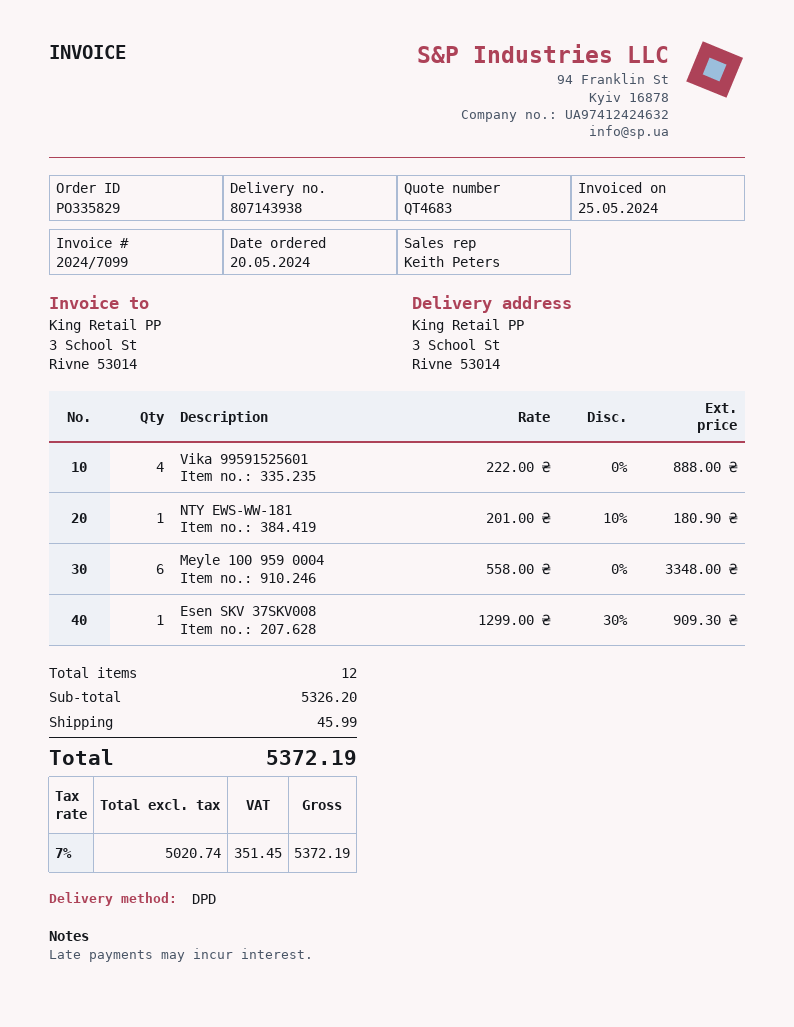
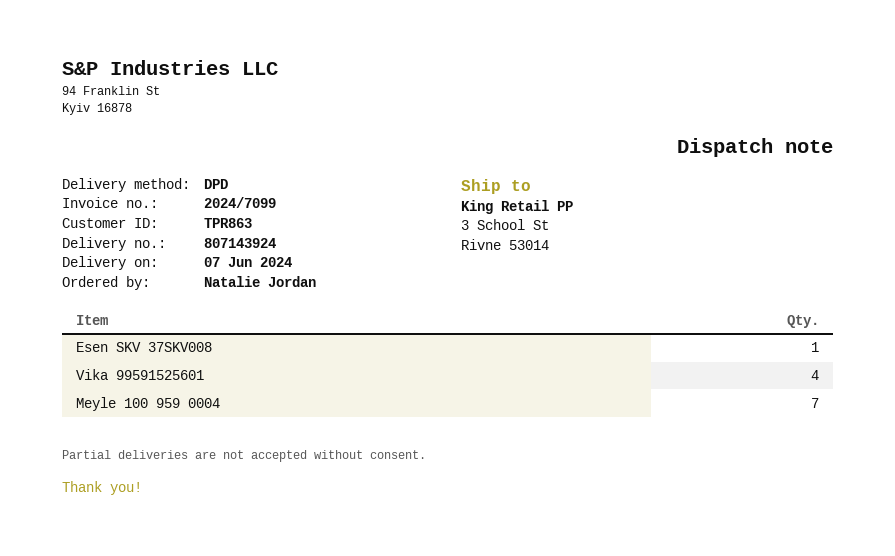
delivery note number: 807143938 -> 807143924
NTY EWS-WW-181: 1 -> none
Meyle 100 959 0004: 6 -> 7

